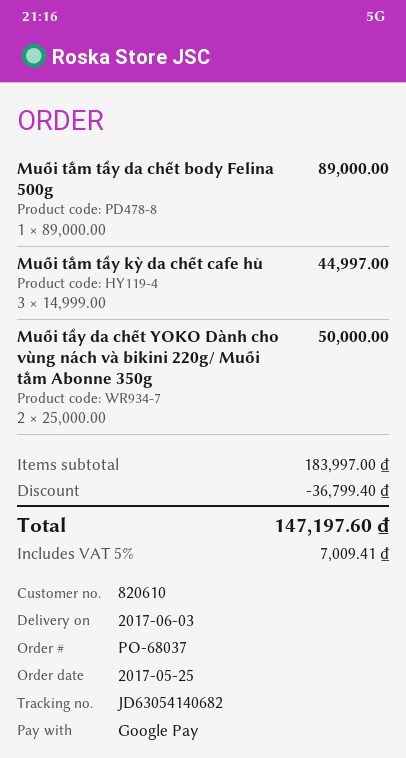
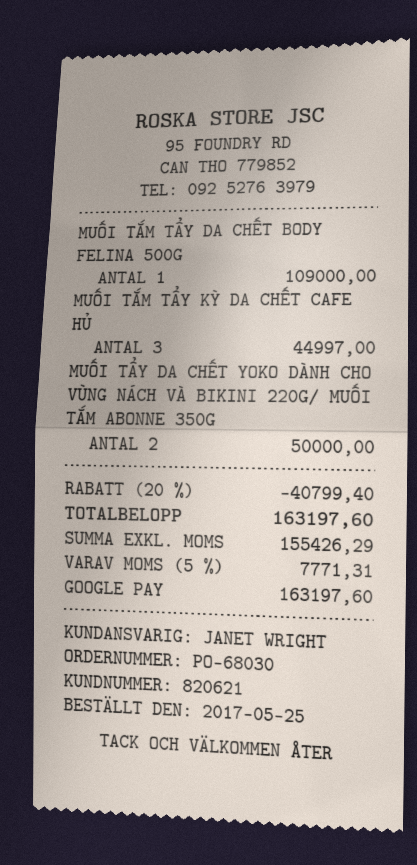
order number: PO-68037 -> PO-68030
customer number: 820610 -> 820621
Muối tắm tẩy da chết body Felina 500g: 1 for 89000.00 -> 1 for 109000.00
discount: 36799.40 -> 40799.40
tax: 5% = 7009.41 -> 5% = 7771.31
total: 147197.60 -> 163197.60

